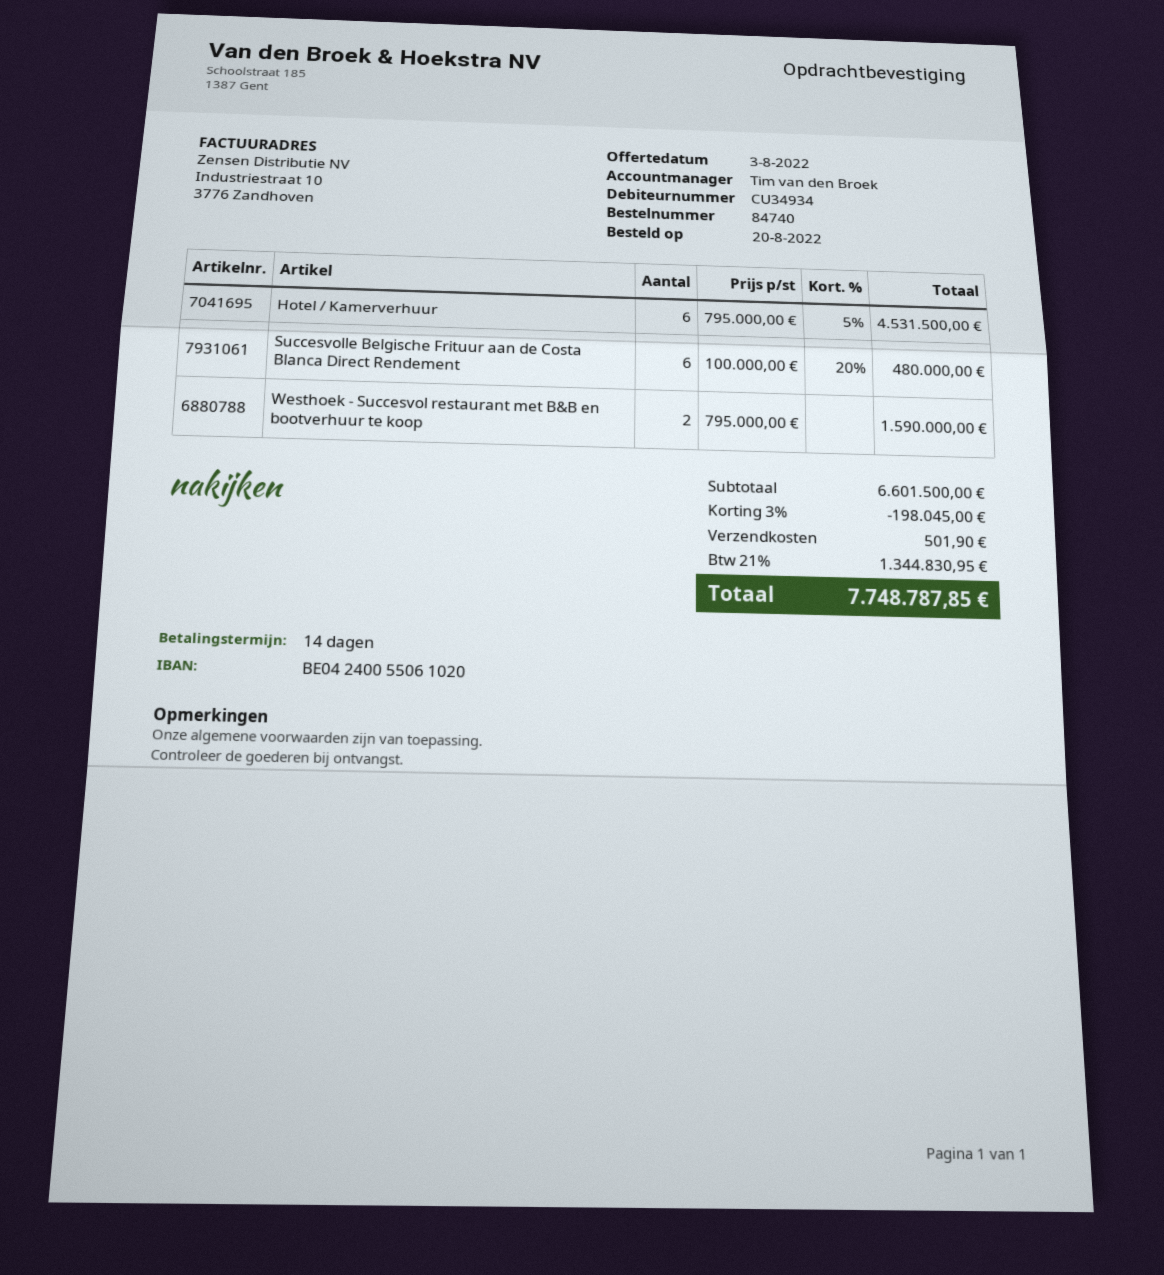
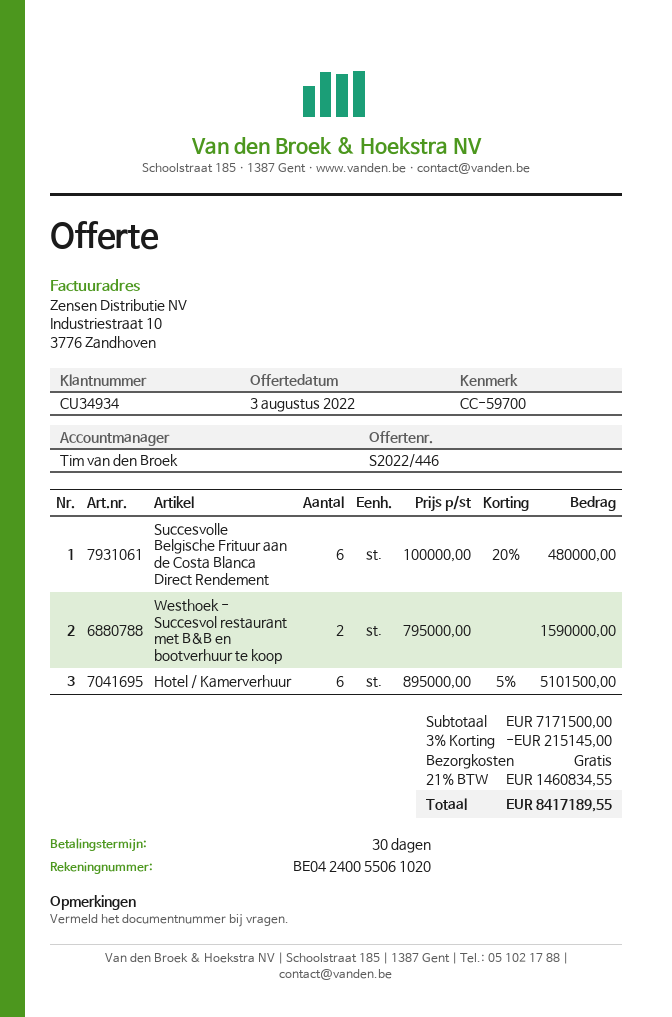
payment terms: 14 days -> 30 days
Hotel / Kamerverhuur: 6 x 795000.00 - 5% = 4531500.00 -> 6 x 895000.00 - 5% = 5101500.00
subtotal: 6601500.00 -> 7171500.00
discount: 3% = 198045.00 -> 3% = 215145.00
shipping: 501.90 -> 0.00
tax: 21% = 1344830.95 -> 21% = 1460834.55
total: 7748787.85 -> 8417189.55

